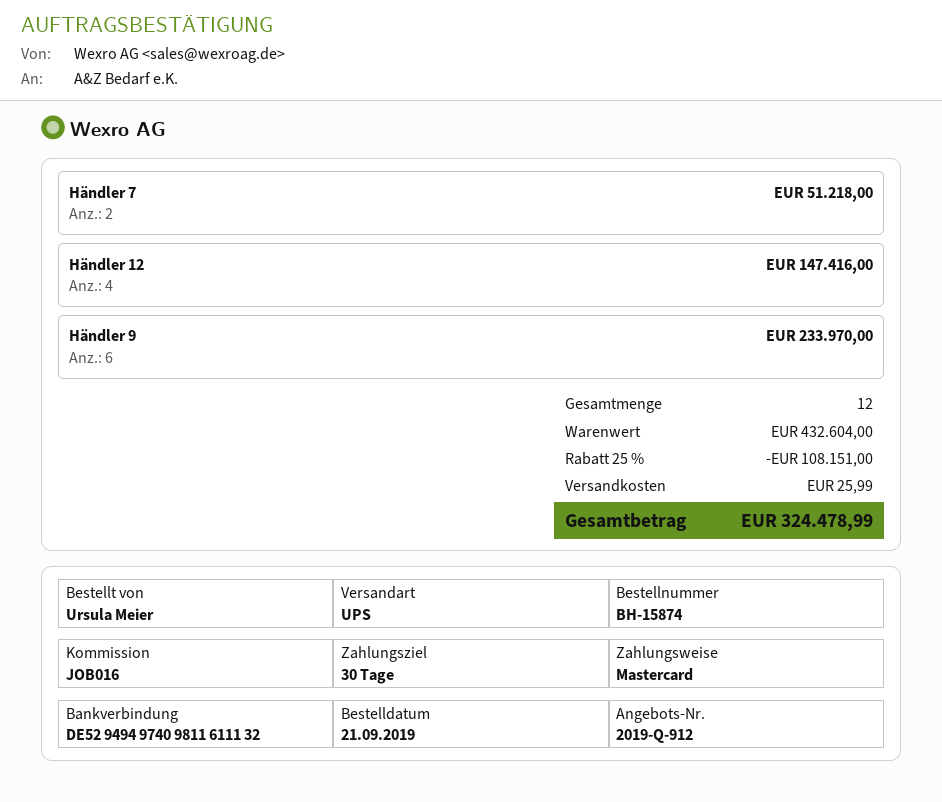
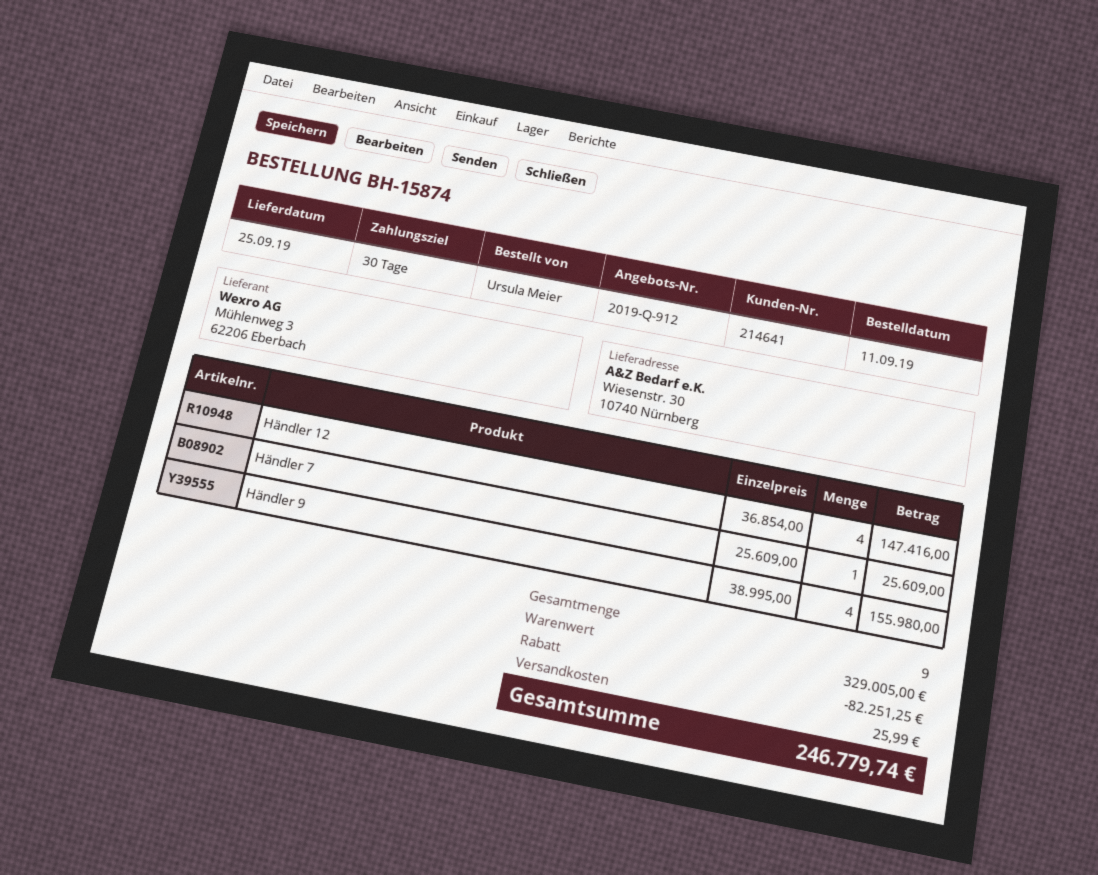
order date: 2019-09-21 -> 2019-09-11
Händler 7: 2 for 51218.00 -> 1 for 25609.00
Händler 9: 6 for 233970.00 -> 4 for 155980.00
total quantity: 12 -> 9
subtotal: 432604.00 -> 329005.00
discount: 108151.00 -> 82251.25
total: 324478.99 -> 246779.74

